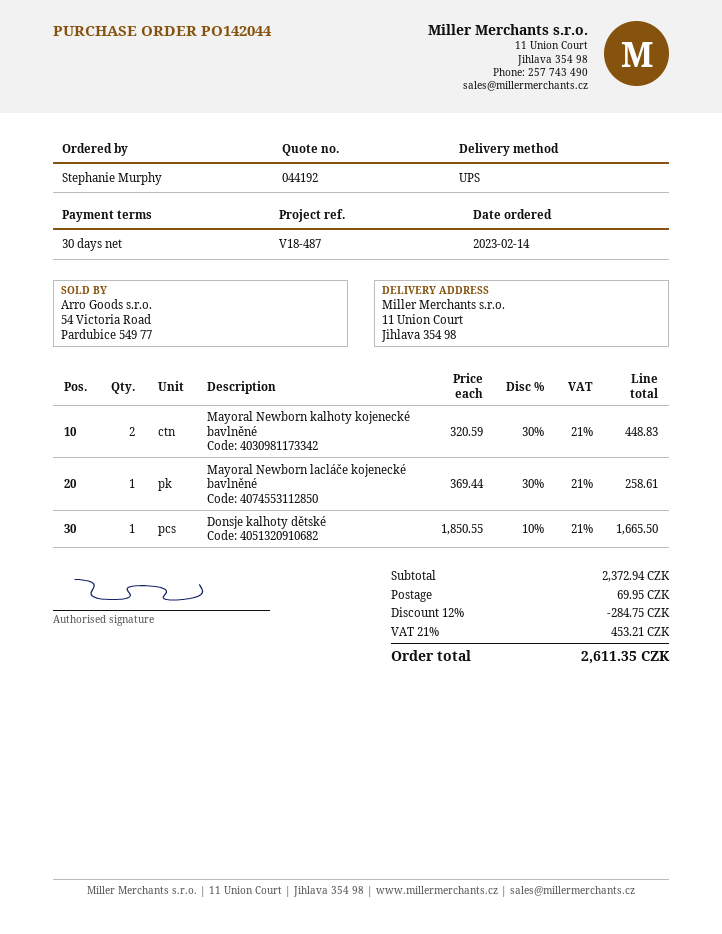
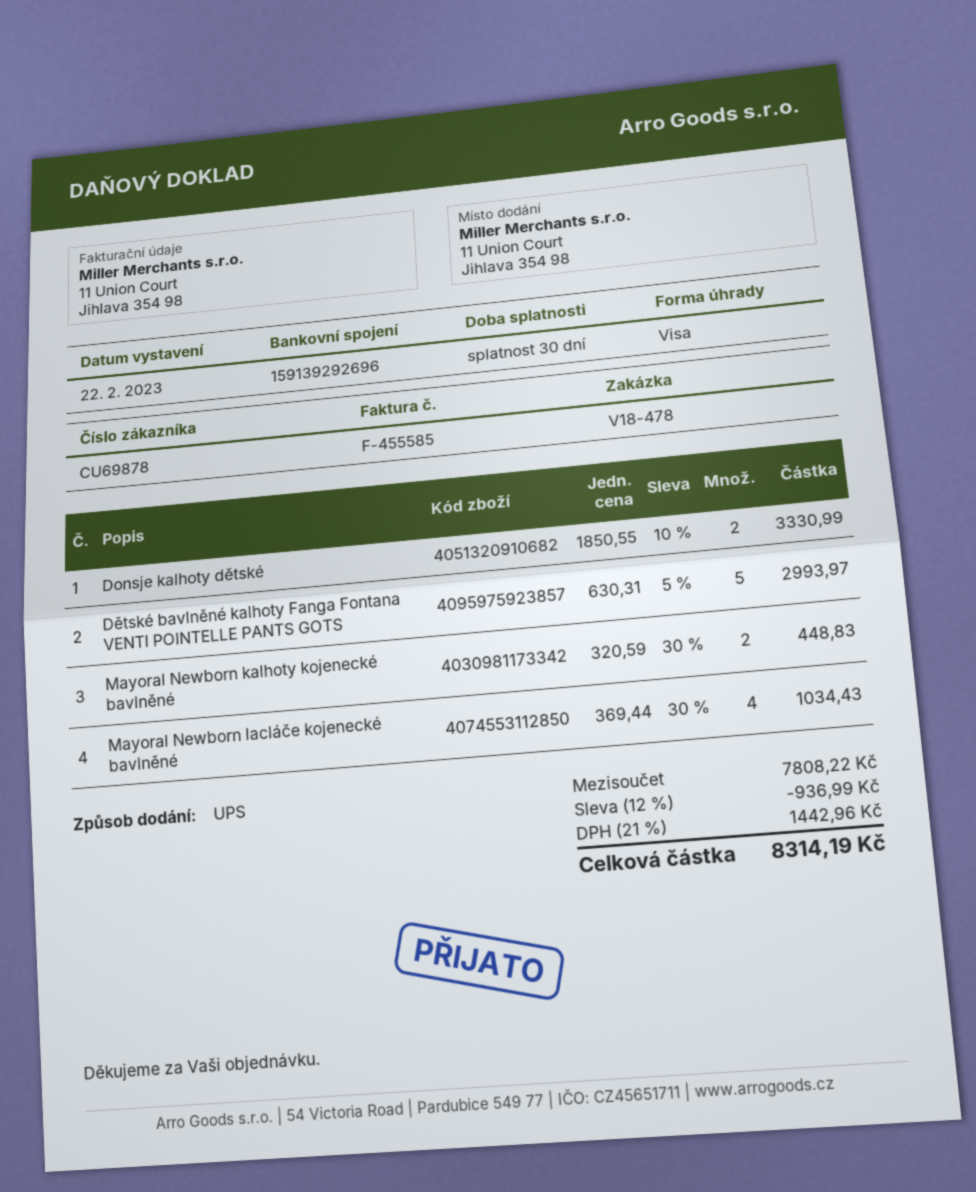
reference: V18-487 -> V18-478
Mayoral Newborn lacláče kojenecké bavlněné: 1 x 369.44 - 30% = 258.61 -> 4 x 369.44 - 30% = 1034.43
Donsje kalhoty dětské: 1 x 1850.55 - 10% = 1665.50 -> 2 x 1850.55 - 10% = 3330.99
Dětské bavlněné kalhoty Fanga Fontana VENTI POINTELLE PANTS GOTS: none -> 5 x 630.31 - 5% = 2993.97
subtotal: 2372.94 -> 7808.22
discount: 12% = 284.75 -> 12% = 936.99
shipping: 69.95 -> none
tax: 21% = 453.21 -> 21% = 1442.96
total: 2611.35 -> 8314.19

